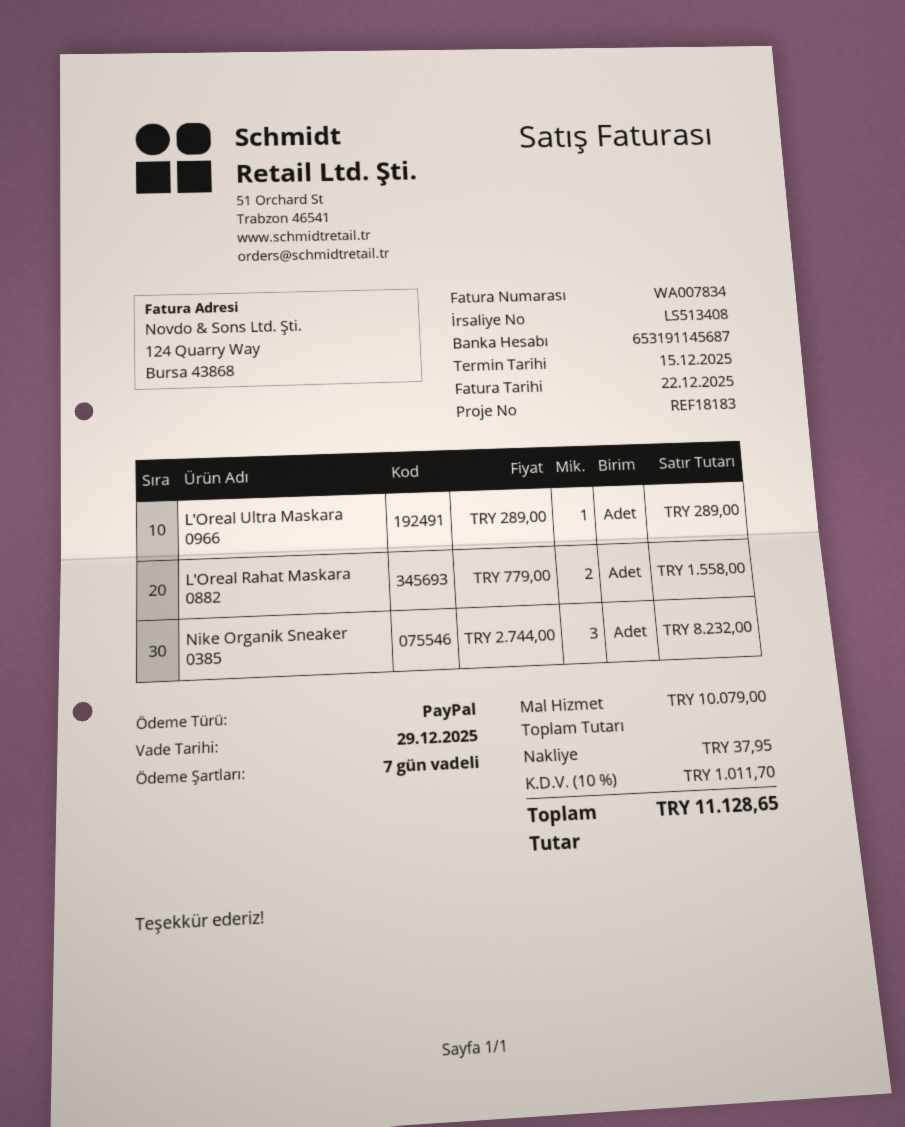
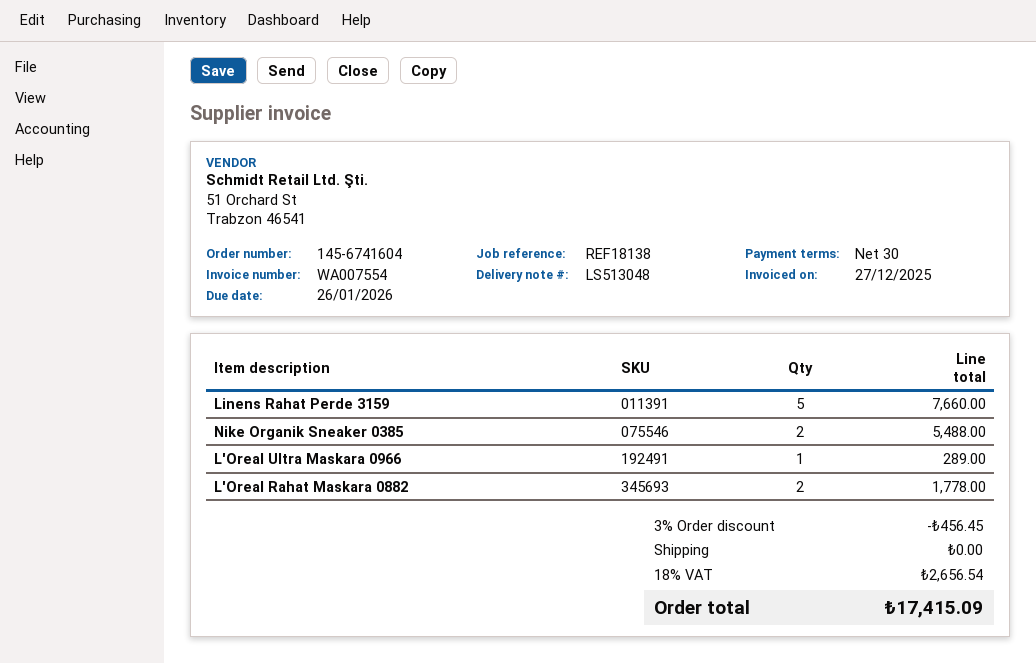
delivery note number: LS513408 -> LS513048
invoice number: WA007834 -> WA007554
invoice date: 2025-12-22 -> 2025-12-27
payment terms: 7 days -> 30 days
due date: 2025-12-29 -> 2026-01-26
reference: REF18183 -> REF18138
L'Oreal Rahat Maskara 0882: 2 for 1558.00 -> 2 for 1778.00
Nike Organik Sneaker 0385: 3 for 8232.00 -> 2 for 5488.00
Linens Rahat Perde 3159: none -> 5 for 7660.00
discount: none -> 3% = 456.45
shipping: 37.95 -> 0.00
tax: 10% = 1011.70 -> 18% = 2656.54
total: 11128.65 -> 17415.09

